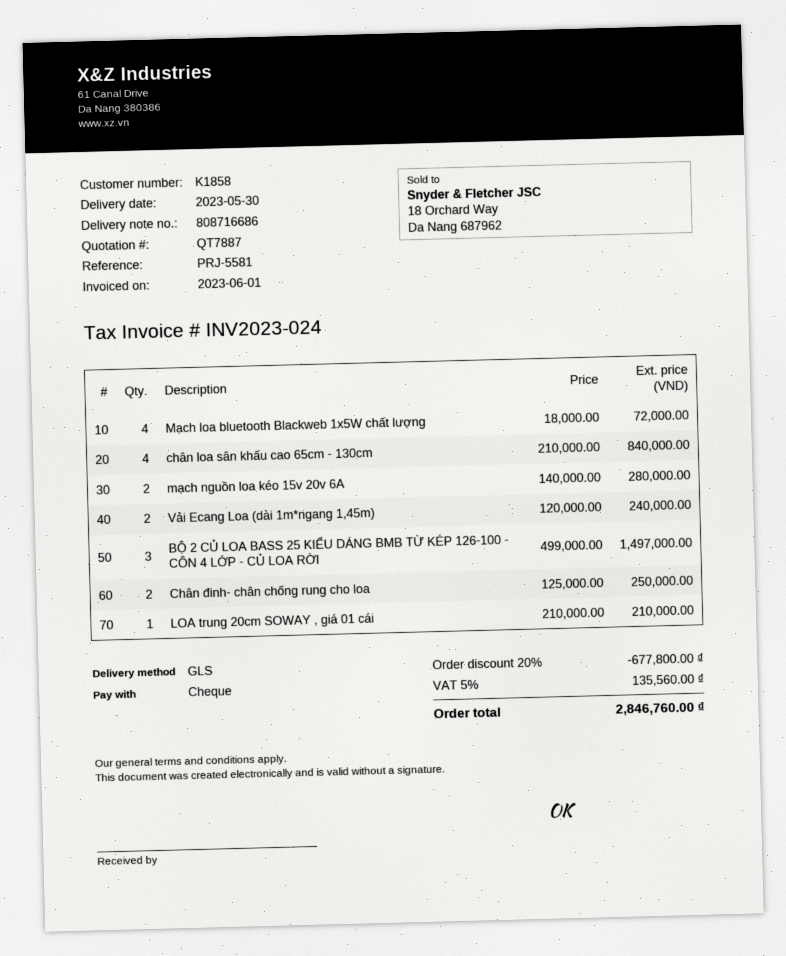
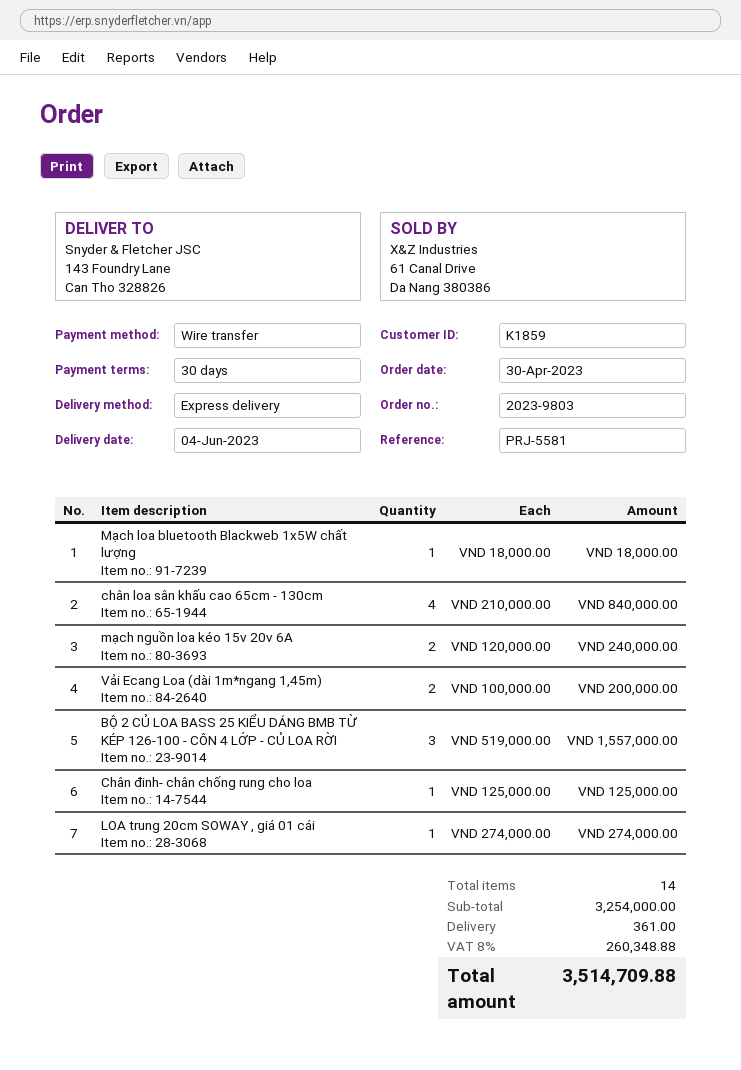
delivery date: 2023-05-30 -> 2023-06-04
customer number: K1858 -> K1859
payment method: cheque -> bank transfer
shipping method: GLS -> express
Mạch loa bluetooth Blackweb 1x5W chất lượng: 4 x 18000.00 = 72000.00 -> 1 x 18000.00 = 18000.00
mạch nguồn loa kéo 15v 20v 6A: 2 x 140000.00 = 280000.00 -> 2 x 120000.00 = 240000.00
Vải Ecang Loa (dài 1m*ngang 1,45m): 2 x 120000.00 = 240000.00 -> 2 x 100000.00 = 200000.00
BỘ 2 CỦ LOA BASS 25 KIỂU DÁNG BMB TỪ KÉP 126-100 - CÔN 4 LỚP - CỦ LOA RỜI: 3 x 499000.00 = 1497000.00 -> 3 x 519000.00 = 1557000.00
Chân đinh- chân chống rung cho loa: 2 x 125000.00 = 250000.00 -> 1 x 125000.00 = 125000.00
LOA trung 20cm SOWAY , giá 01 cái: 1 x 210000.00 = 210000.00 -> 1 x 274000.00 = 274000.00
discount: 20% = 677800.00 -> none
shipping: none -> 361.00
tax: 5% = 135560.00 -> 8% = 260348.88
total: 2846760.00 -> 3514709.88

